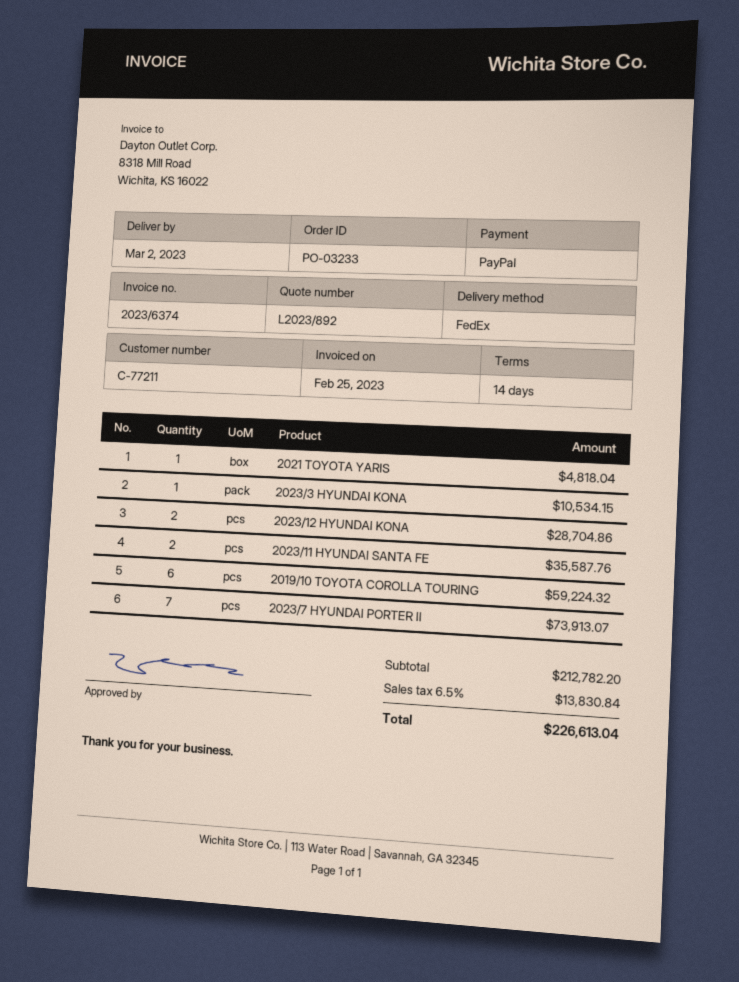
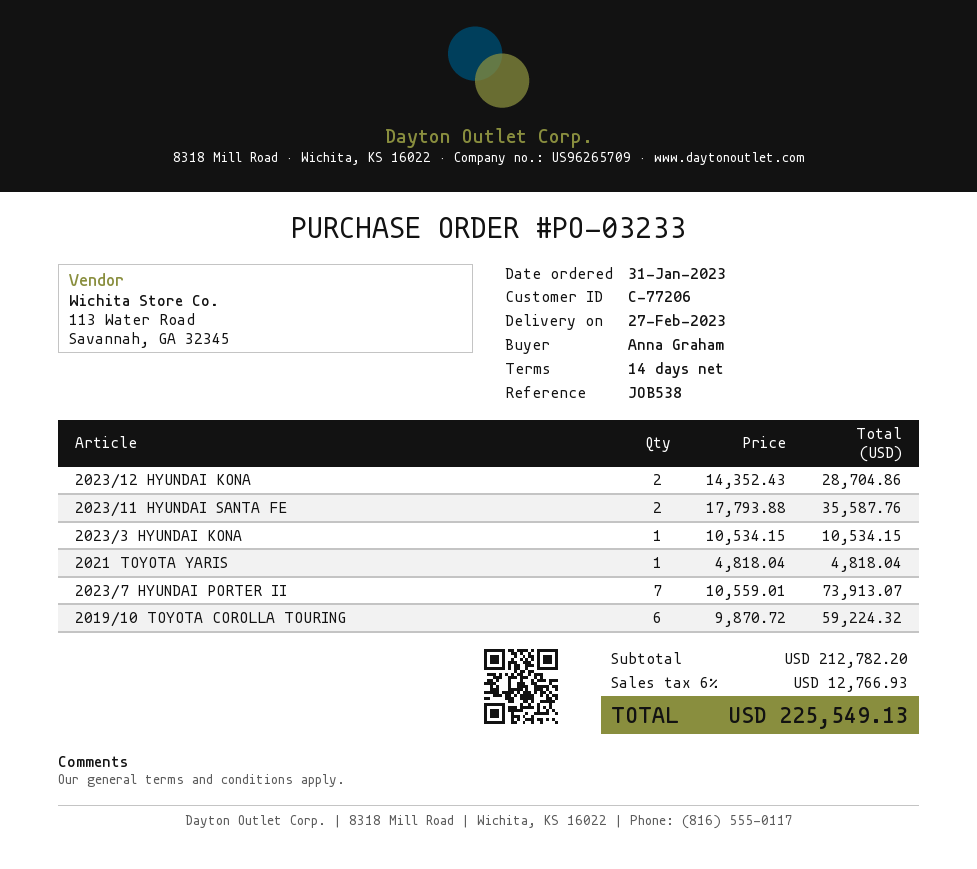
delivery date: 2023-03-02 -> 2023-02-27
customer number: C-77211 -> C-77206
tax: 6.5% = 13830.84 -> 6% = 12766.93
total: 226613.04 -> 225549.13

